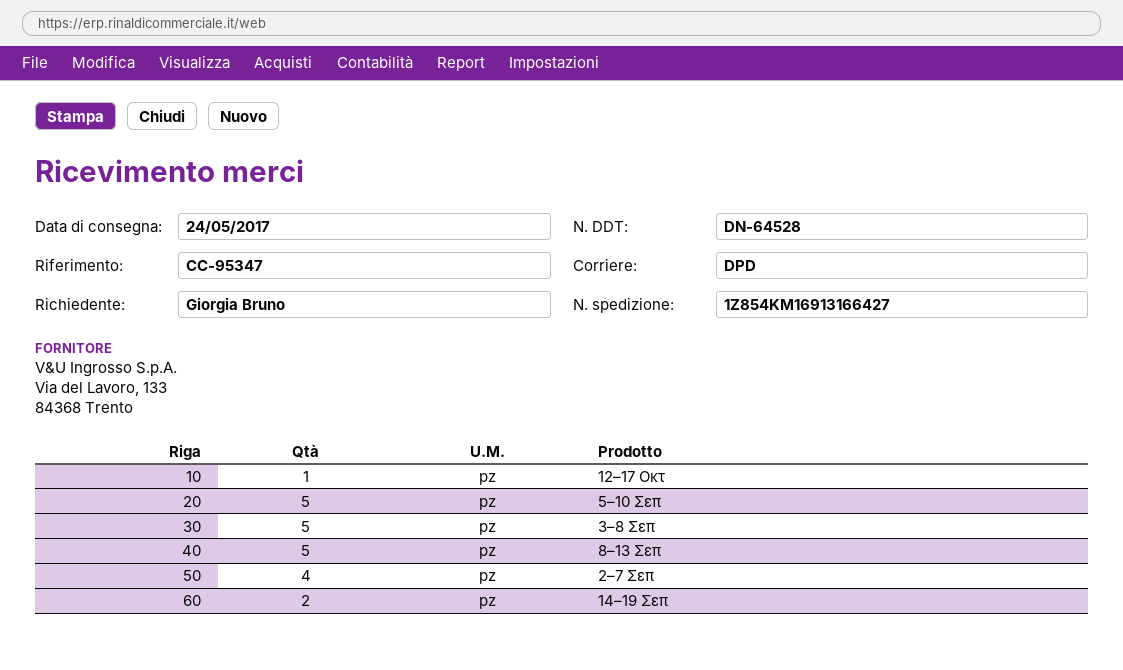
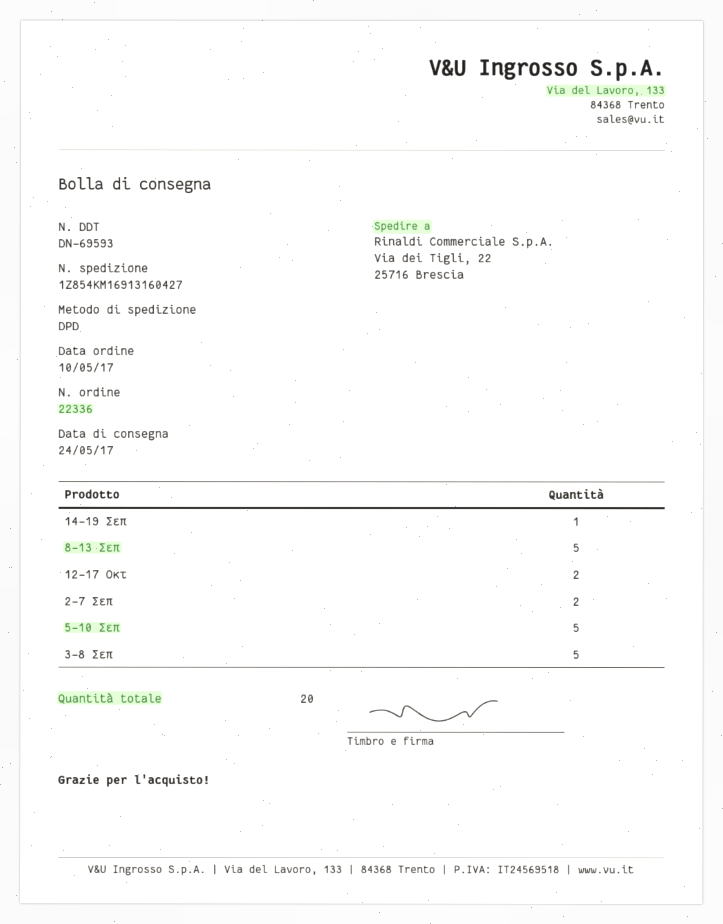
delivery note number: DN-64528 -> DN-69593
tracking number: 1Z854KM16913166427 -> 1Z854KM16913160427
12–17 Οκτ: 1 -> 2
2–7 Σεπ: 4 -> 2
14–19 Σεπ: 2 -> 1

